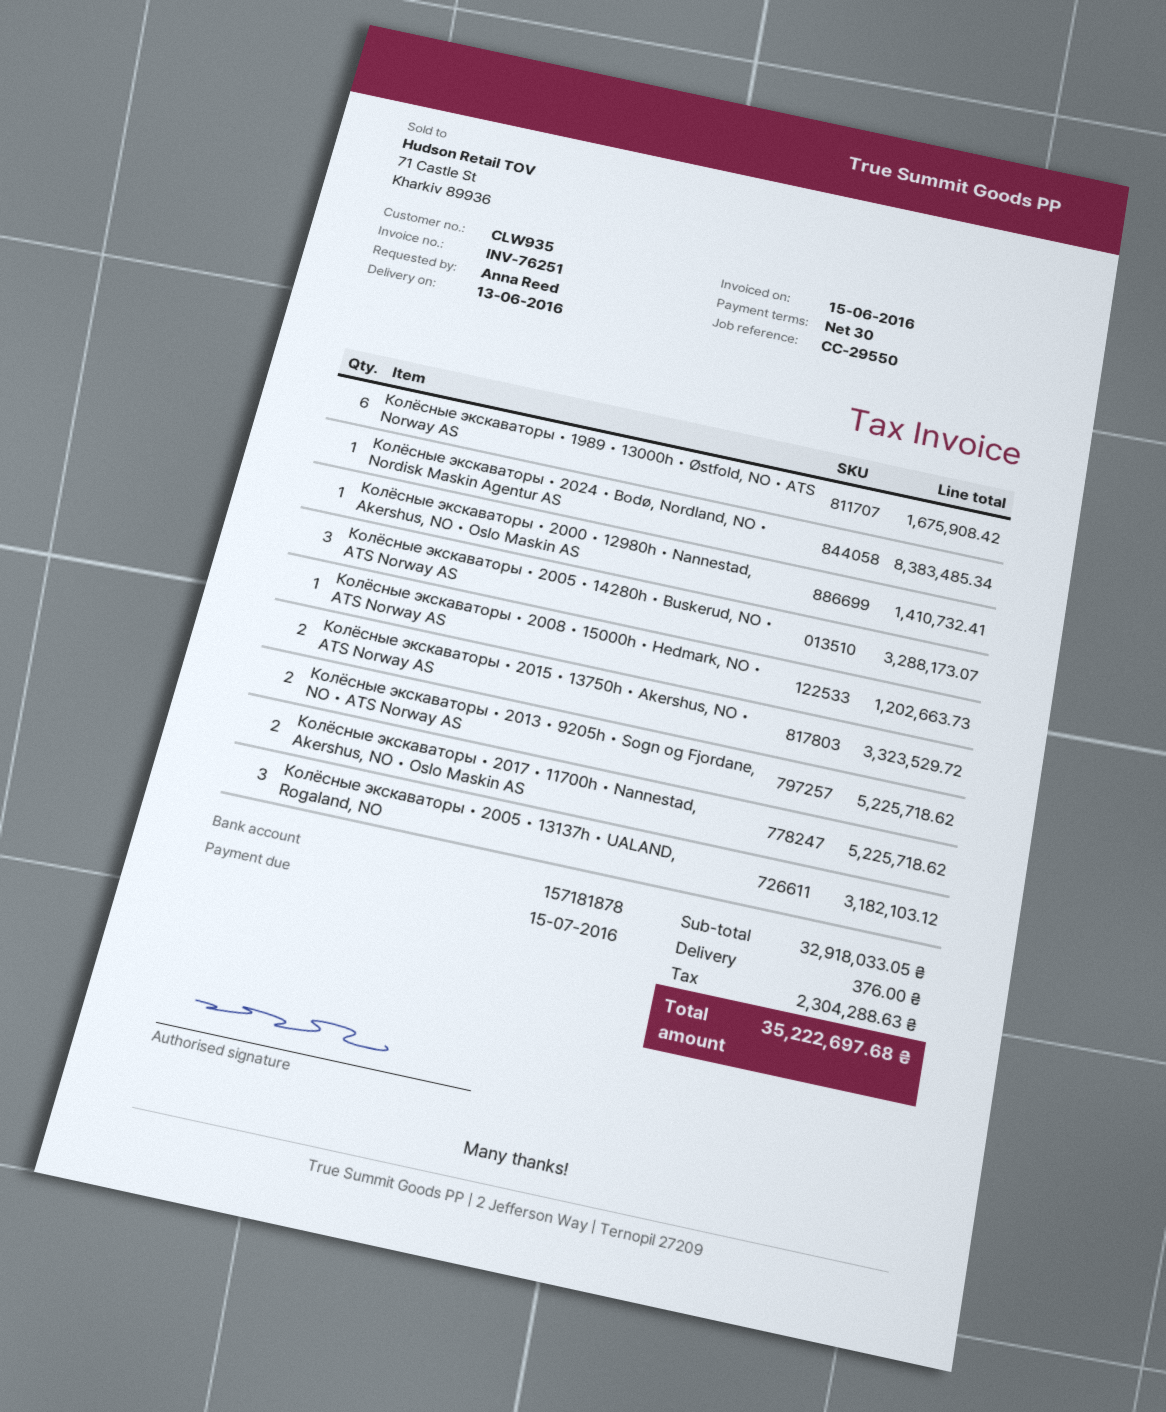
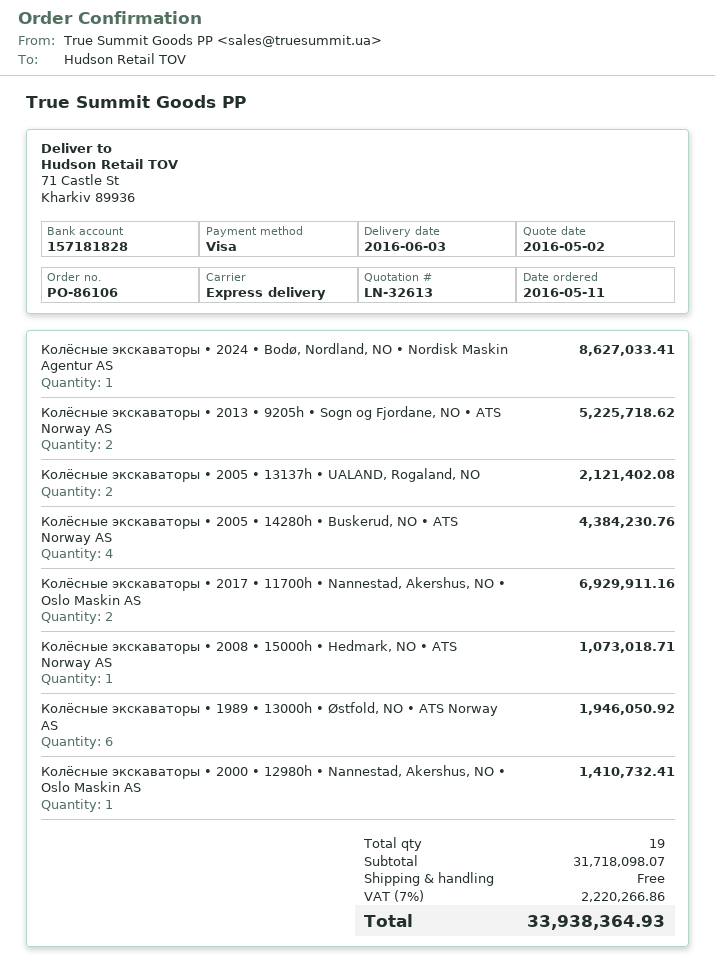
delivery date: 2016-06-13 -> 2016-06-03
bank account: 157181878 -> 157181828
Колёсные экскаваторы • 1989 • 13000h • Østfold, NO • ATS Norway AS: 6 for 1675908.42 -> 6 for 1946050.92
Колёсные экскаваторы • 2024 • Bodø, Nordland, NO • Nordisk Maskin Agentur AS: 1 for 8383485.34 -> 1 for 8627033.41
Колёсные экскаваторы • 2005 • 14280h • Buskerud, NO • ATS Norway AS: 3 for 3288173.07 -> 4 for 4384230.76
Колёсные экскаваторы • 2008 • 15000h • Hedmark, NO • ATS Norway AS: 1 for 1202663.73 -> 1 for 1073018.71
Колёсные экскаваторы • 2015 • 13750h • Akershus, NO • ATS Norway AS: 2 for 3323529.72 -> none
Колёсные экскаваторы • 2017 • 11700h • Nannestad, Akershus, NO • Oslo Maskin AS: 2 for 5225718.62 -> 2 for 6929911.16
Колёсные экскаваторы • 2005 • 13137h • UALAND, Rogaland, NO: 3 for 3182103.12 -> 2 for 2121402.08
subtotal: 32918033.05 -> 31718098.07
shipping: 376.00 -> 0.00
tax: 2304288.63 -> 2220266.86
total: 35222697.68 -> 33938364.93

